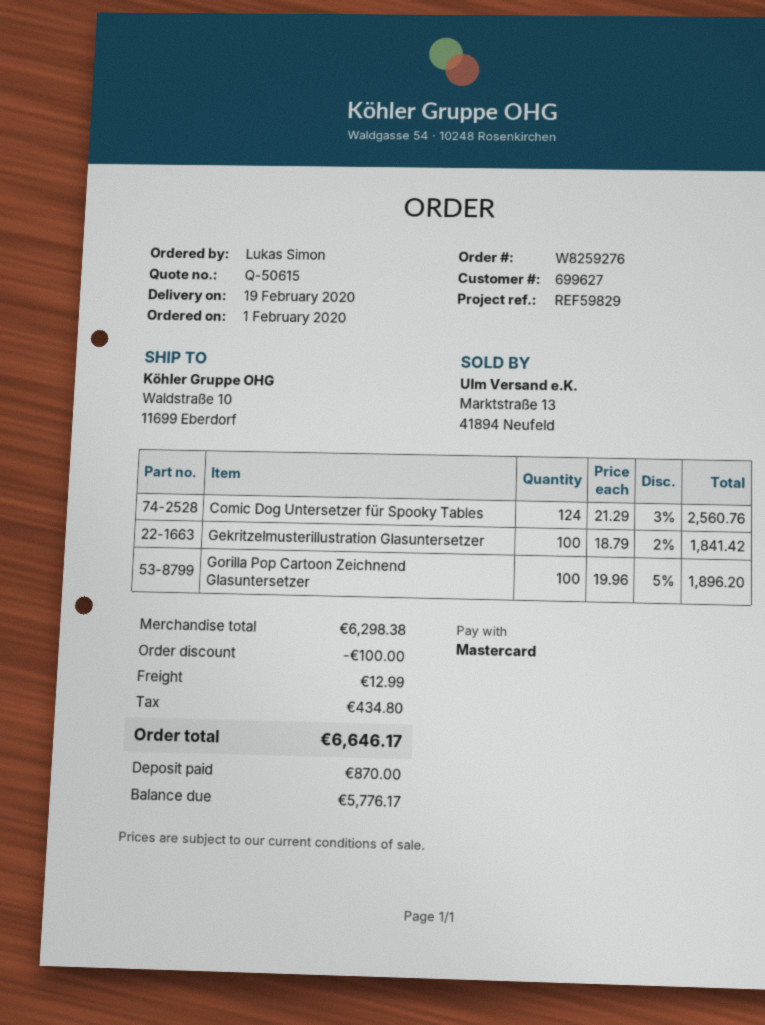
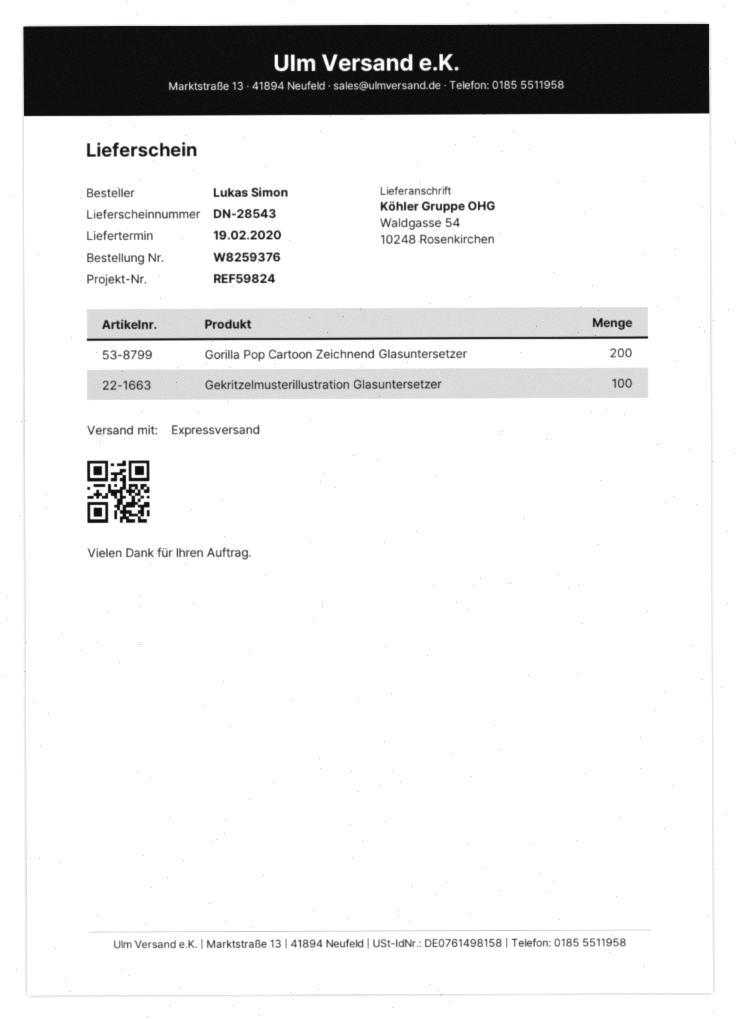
order number: W8259276 -> W8259376
reference: REF59829 -> REF59824
ship to: Waldstraße 10, 11699 Eberdorf -> Waldgasse 54, 10248 Rosenkirchen
Comic Dog Untersetzer für Spooky Tables: 124 -> none
Gorilla Pop Cartoon Zeichnend Glasuntersetzer: 100 -> 200

